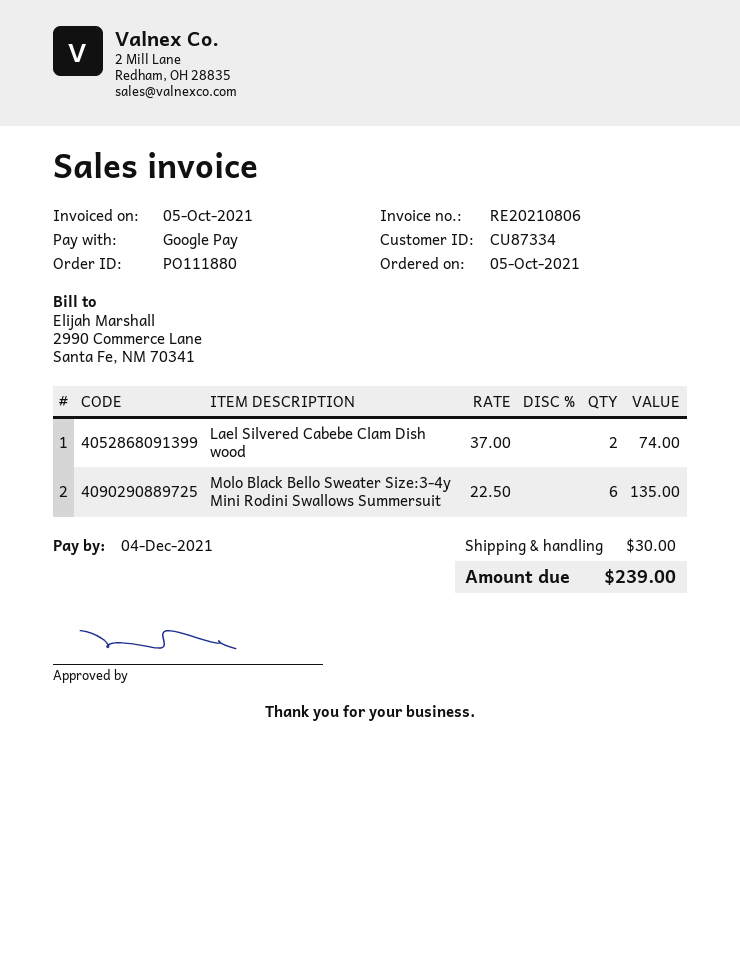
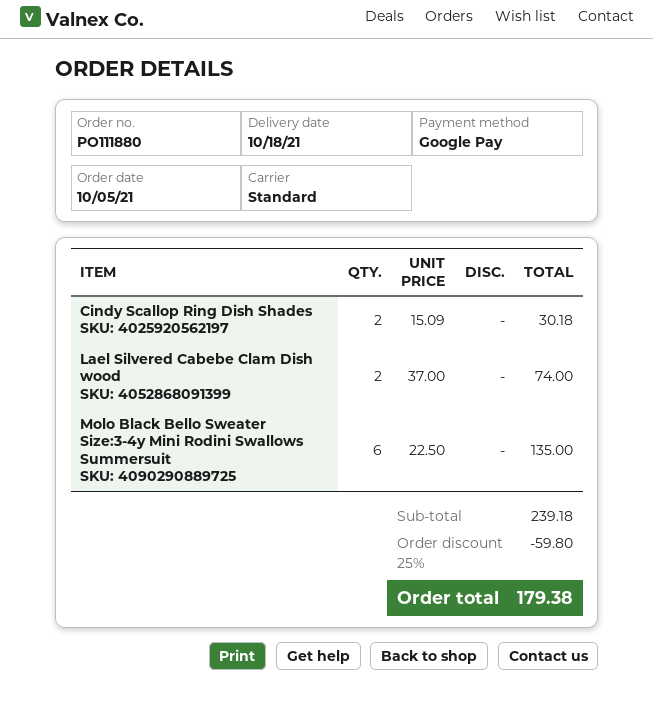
Cindy Scallop Ring Dish Shades: none -> 2 x 15.09 = 30.18
discount: none -> 25% = 59.80
shipping: 30.00 -> none
total: 239.00 -> 179.38

